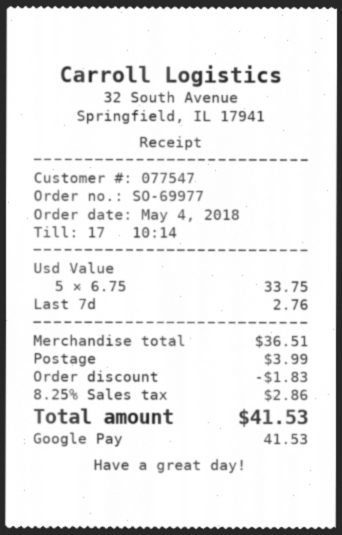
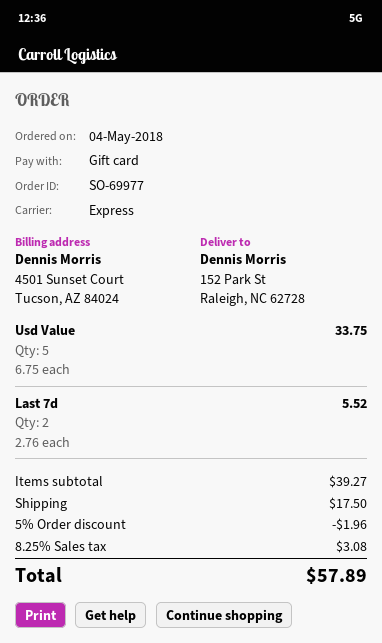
payment method: Google Pay -> gift card
Last 7d: 1 x 2.76 = 2.76 -> 2 x 2.76 = 5.52
subtotal: 36.51 -> 39.27
discount: 1.83 -> 1.96
shipping: 3.99 -> 17.50
tax: 8.25% = 2.86 -> 8.25% = 3.08
total: 41.53 -> 57.89

